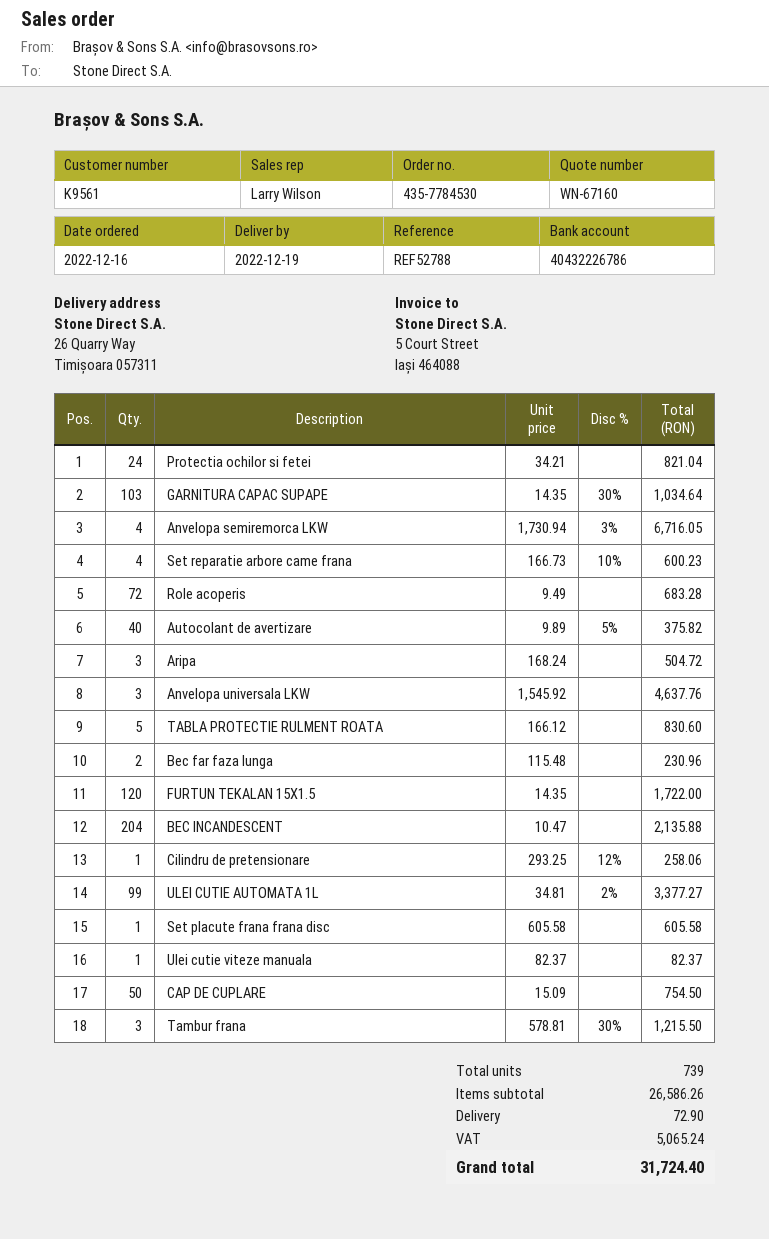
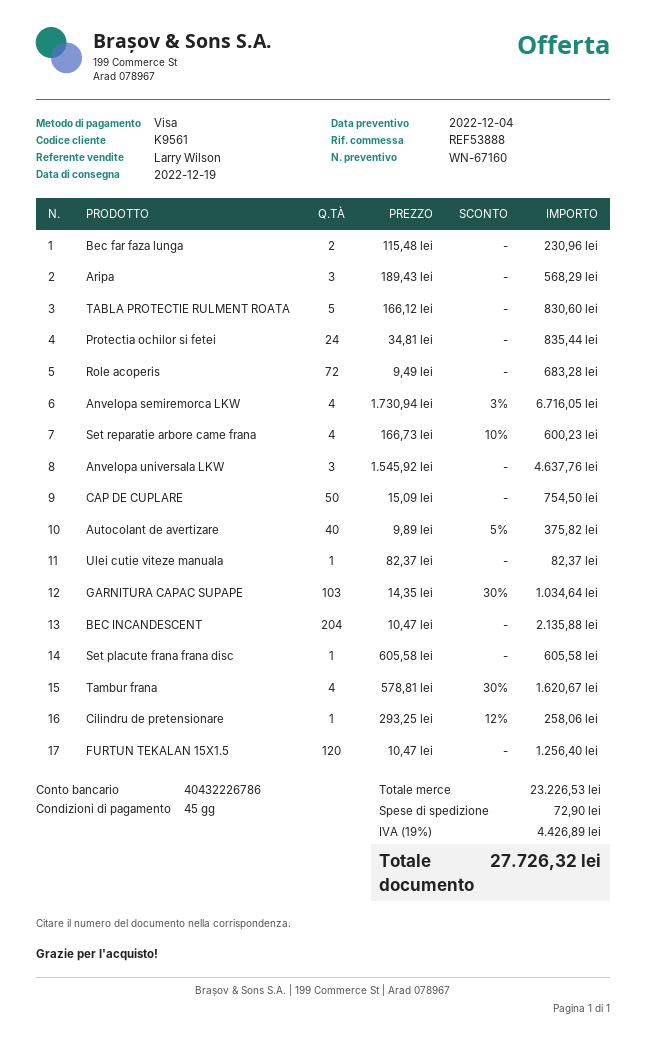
reference: REF52788 -> REF53888
Protectia ochilor si fetei: 24 x 34.21 = 821.04 -> 24 x 34.81 = 835.44
Aripa: 3 x 168.24 = 504.72 -> 3 x 189.43 = 568.29
FURTUN TEKALAN 15X1.5: 120 x 14.35 = 1722.00 -> 120 x 10.47 = 1256.40
ULEI CUTIE AUTOMATA 1L: 99 x 34.81 - 2% = 3377.27 -> none
Tambur frana: 3 x 578.81 - 30% = 1215.50 -> 4 x 578.81 - 30% = 1620.67
subtotal: 26586.26 -> 23226.53
tax: 5065.24 -> 4426.89
total: 31724.40 -> 27726.32

